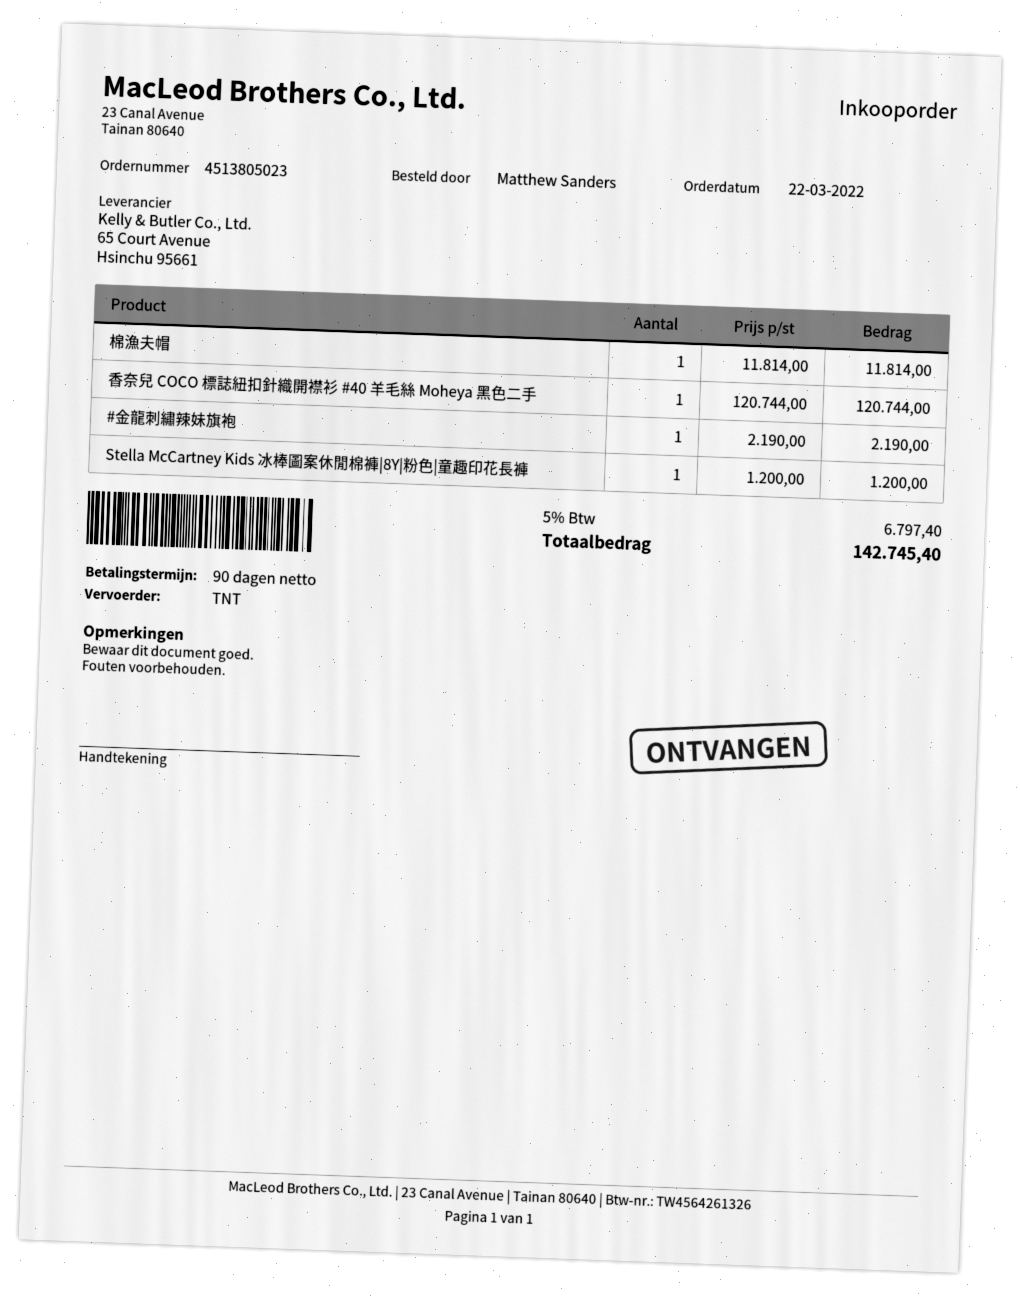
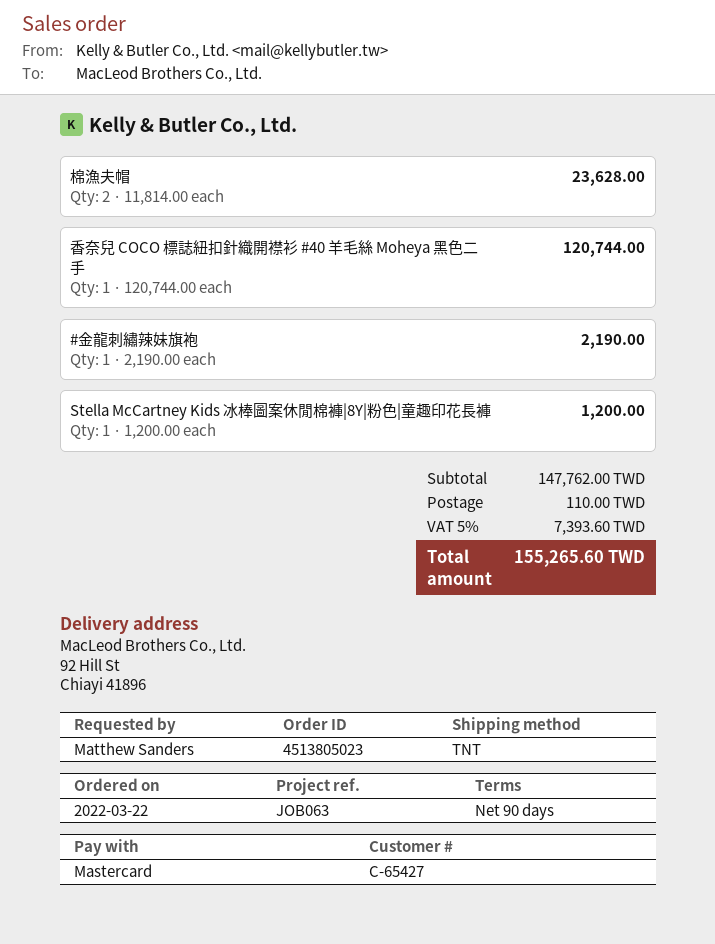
棉漁夫帽: 1 x 11814.00 = 11814.00 -> 2 x 11814.00 = 23628.00
shipping: none -> 110.00
tax: 5% = 6797.40 -> 5% = 7393.60
total: 142745.40 -> 155265.60

